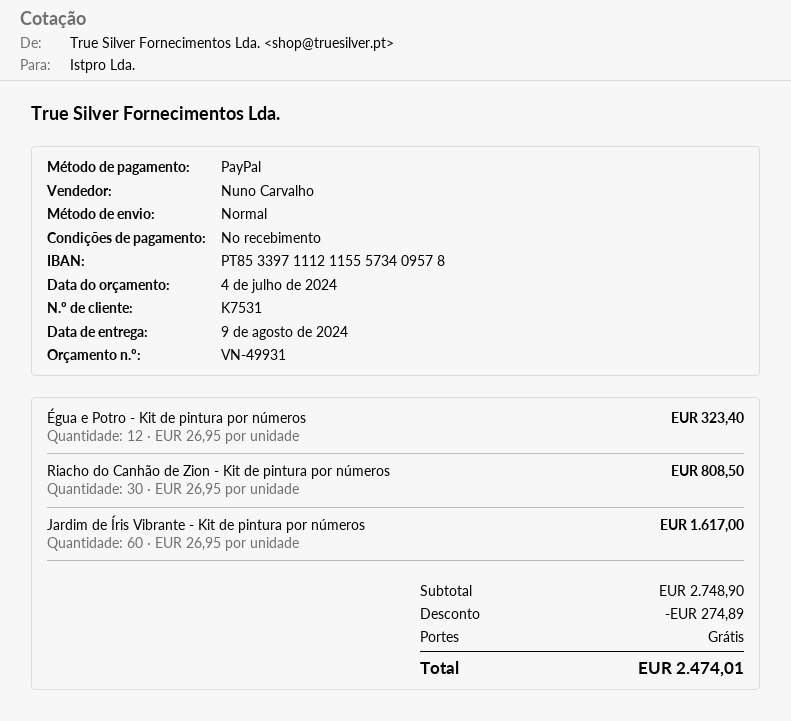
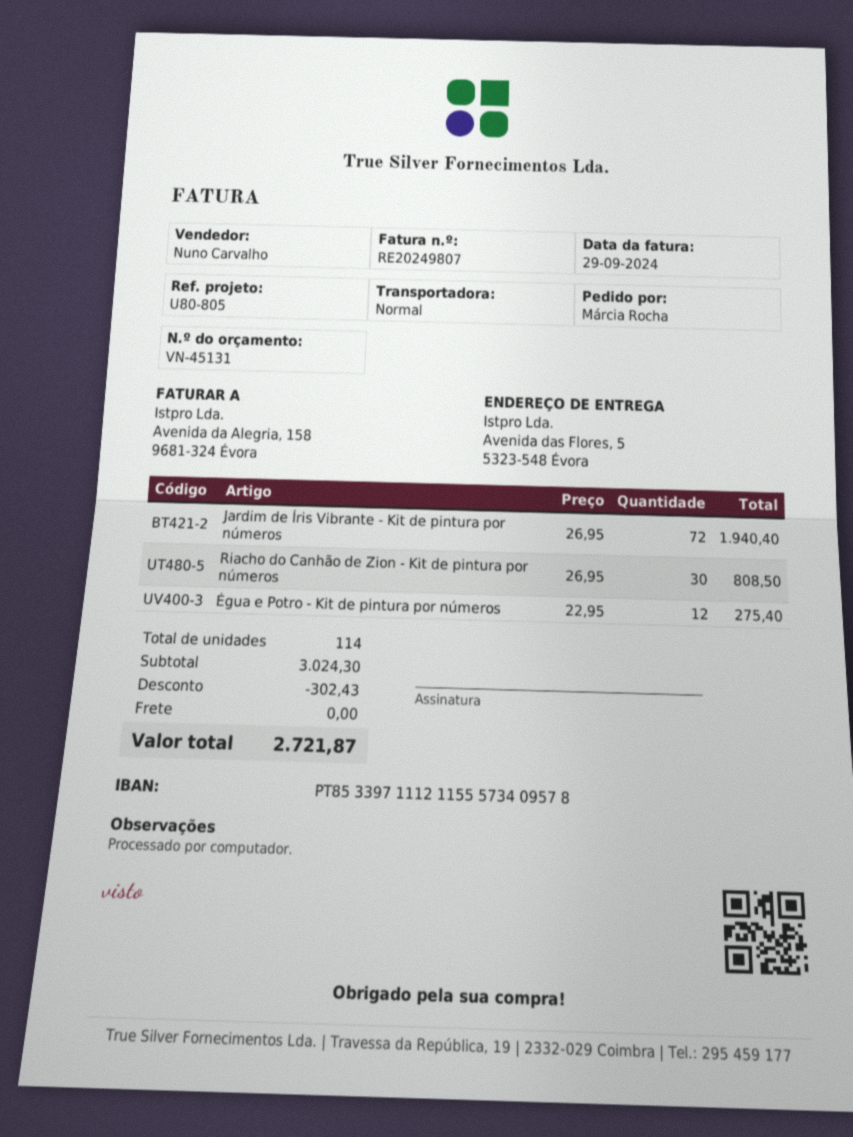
quote number: VN-49931 -> VN-45131
Égua e Potro - Kit de pintura por números: 12 x 26.95 = 323.40 -> 12 x 22.95 = 275.40
Jardim de Íris Vibrante - Kit de pintura por números: 60 x 26.95 = 1617.00 -> 72 x 26.95 = 1940.40
subtotal: 2748.90 -> 3024.30
discount: 274.89 -> 302.43
total: 2474.01 -> 2721.87

